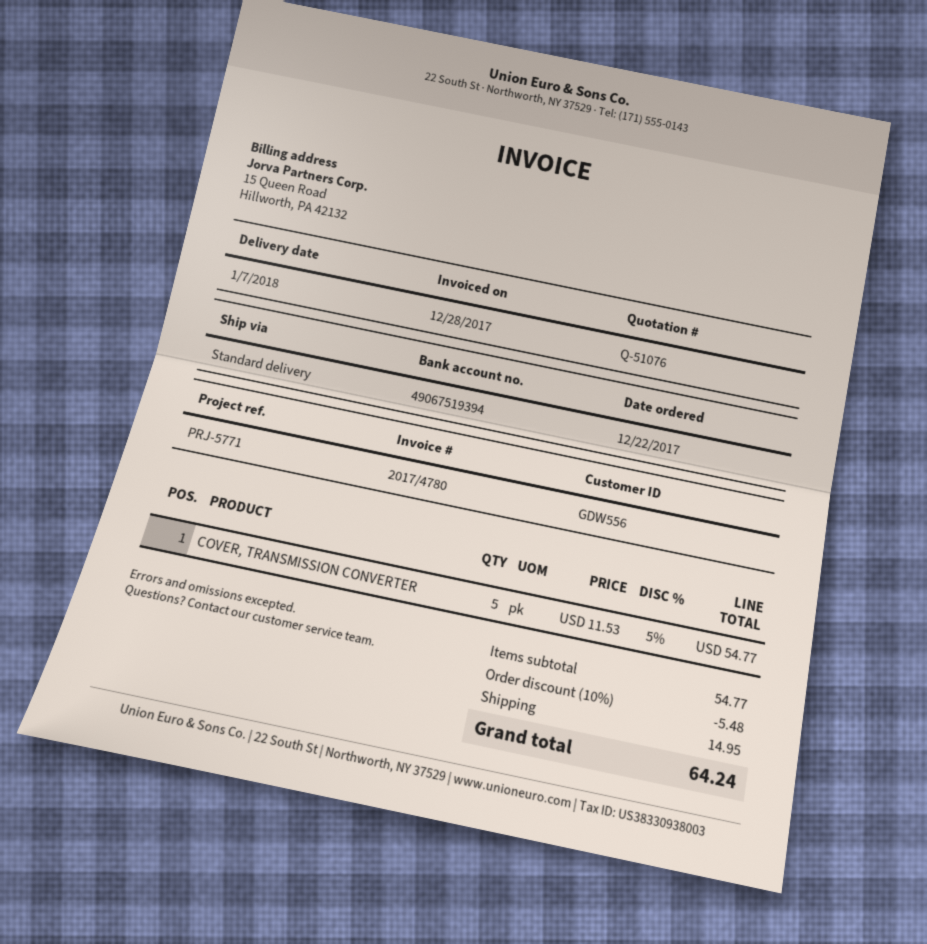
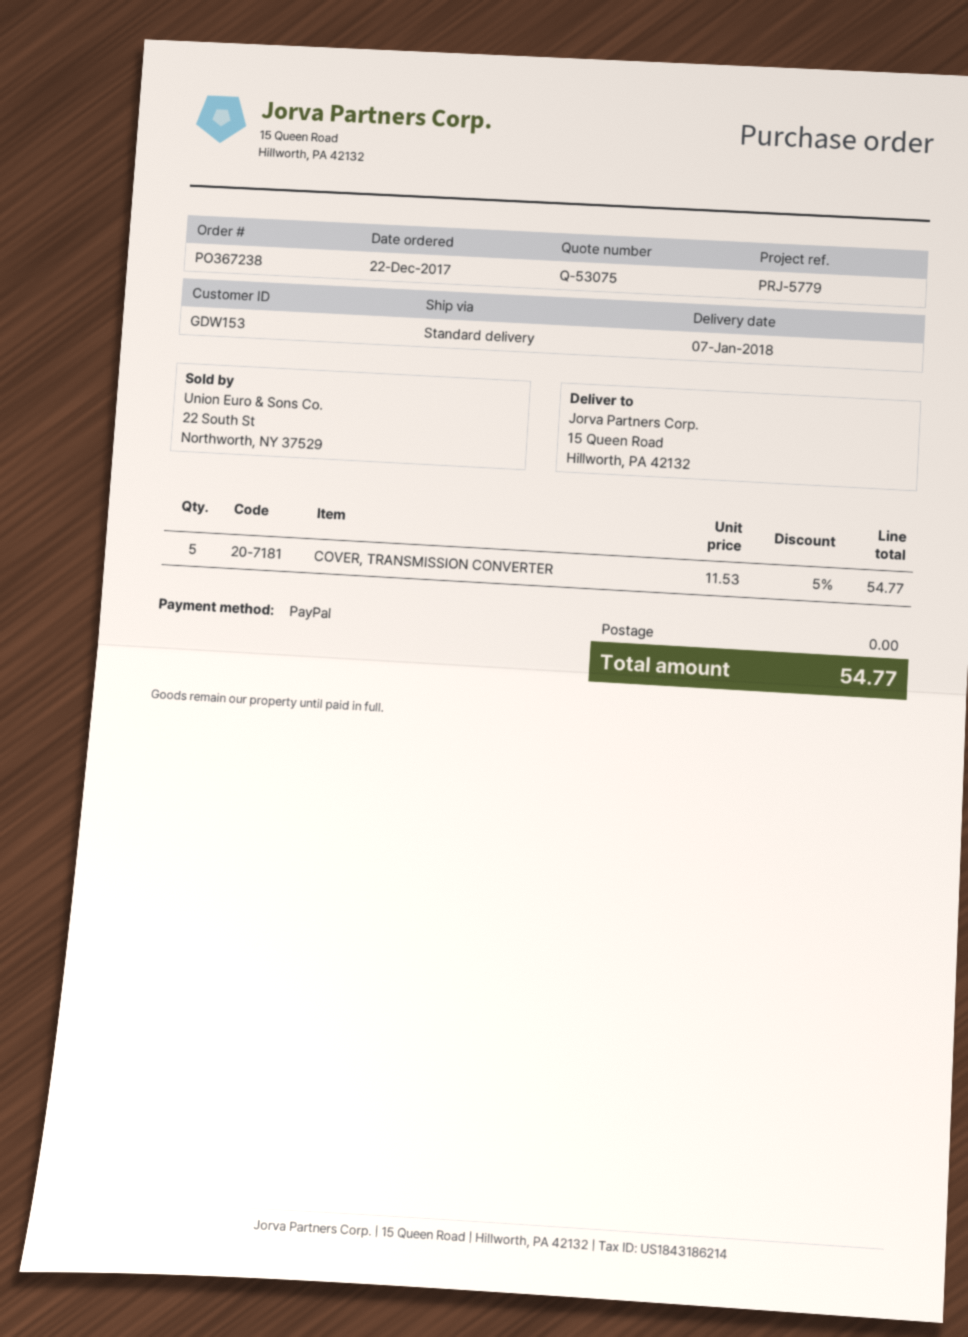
quote number: Q-51076 -> Q-53075
customer number: GDW556 -> GDW153
reference: PRJ-5771 -> PRJ-5779
discount: 10% = 5.48 -> none
shipping: 14.95 -> 0.00
total: 64.24 -> 54.77

